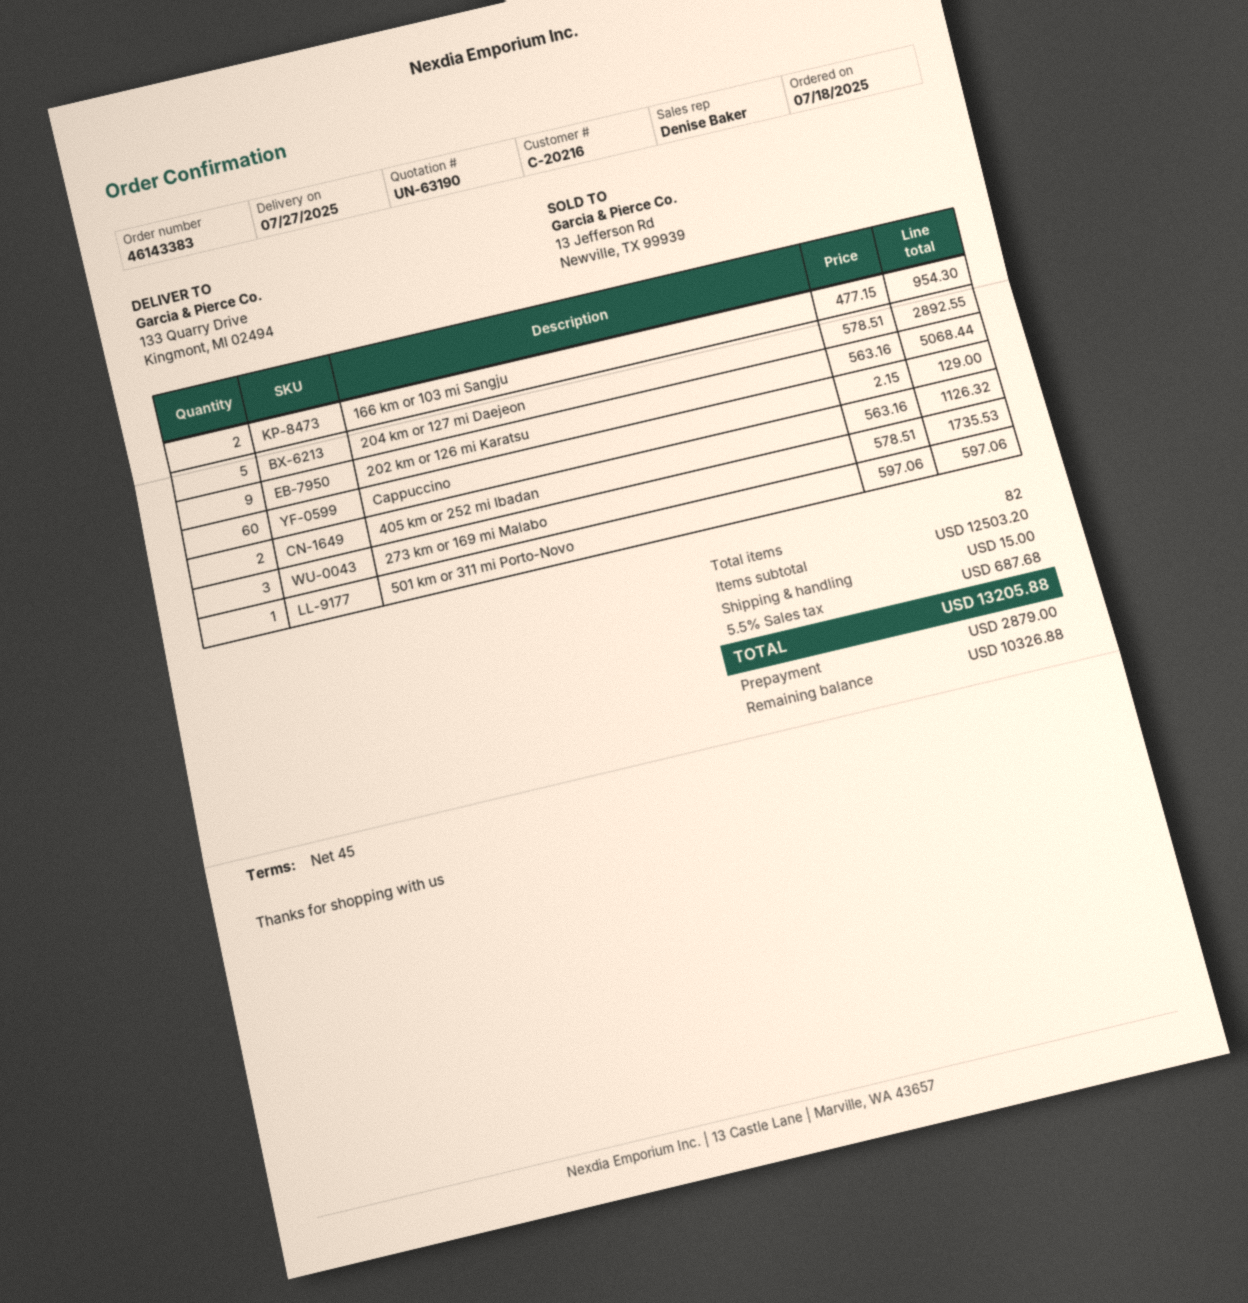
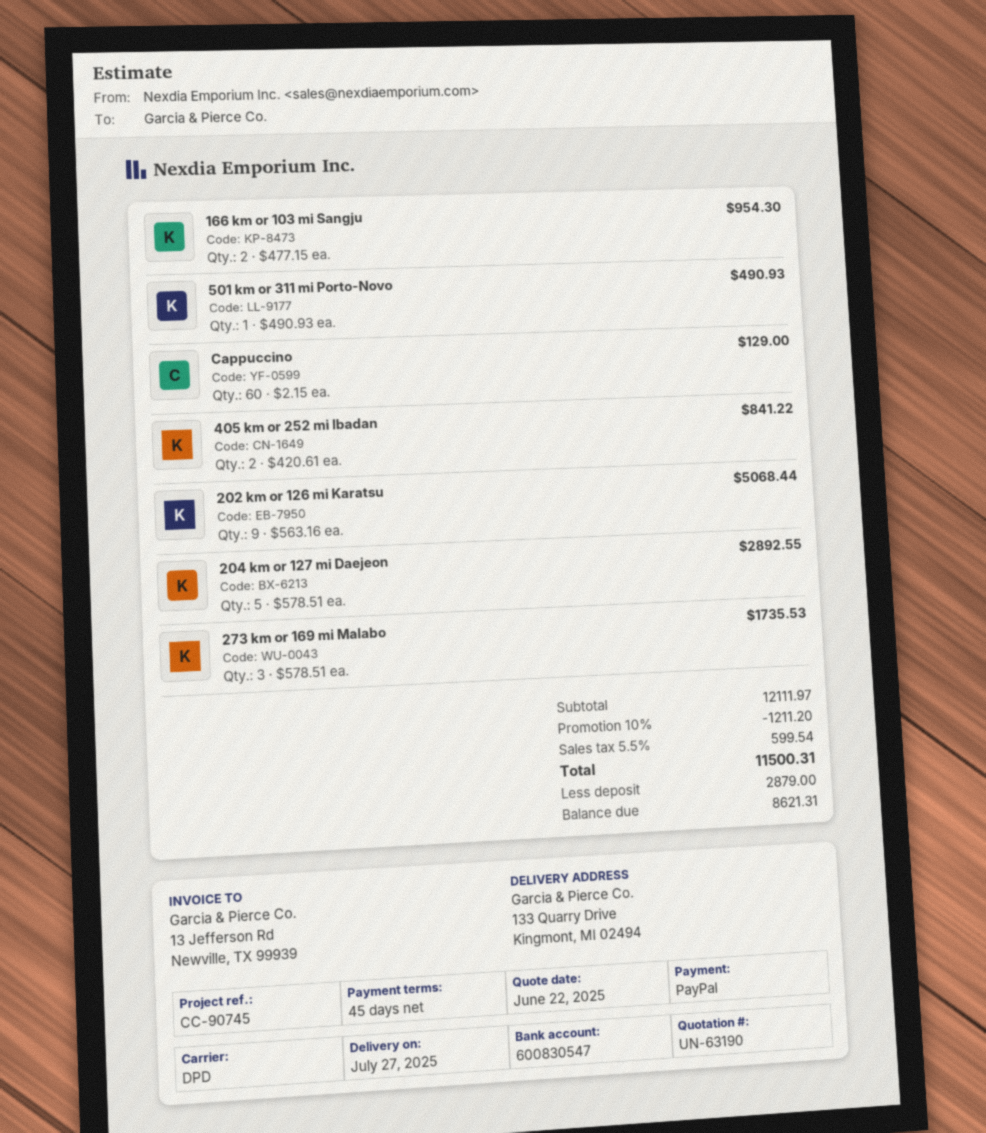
405 km or 252 mi Ibadan: 2 x 563.16 = 1126.32 -> 2 x 420.61 = 841.22
501 km or 311 mi Porto-Novo: 1 x 597.06 = 597.06 -> 1 x 490.93 = 490.93
subtotal: 12503.20 -> 12111.97
discount: none -> 10% = 1211.20
shipping: 15.00 -> none
tax: 5.5% = 687.68 -> 5.5% = 599.54
total: 13205.88 -> 11500.31
balance: 10326.88 -> 8621.31

